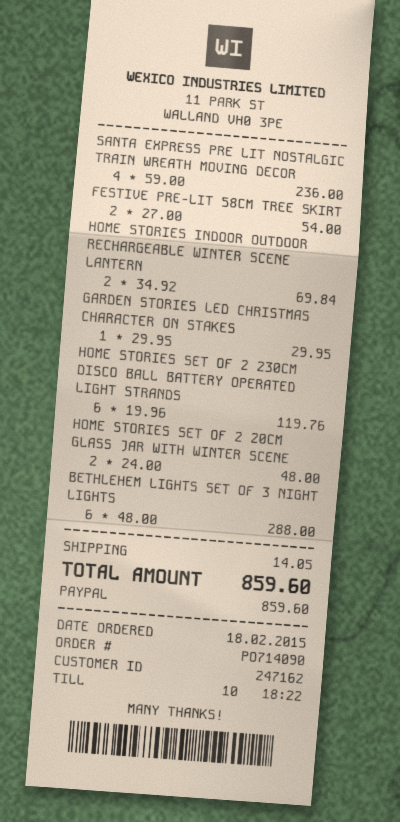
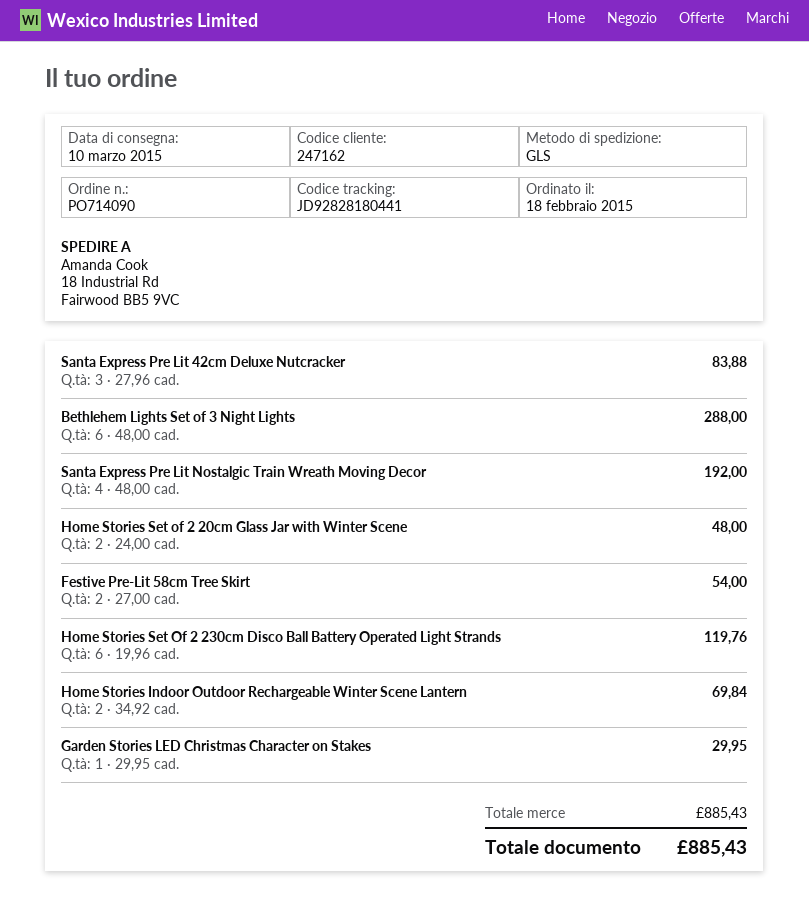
SANTA EXPRESS PRE LIT NOSTALGIC TRAIN WREATH MOVING DECOR: 4 x 59.00 = 236.00 -> 4 x 48.00 = 192.00
Santa Express Pre Lit 42cm Deluxe Nutcracker: none -> 3 x 27.96 = 83.88
shipping: 14.05 -> none
total: 859.60 -> 885.43

